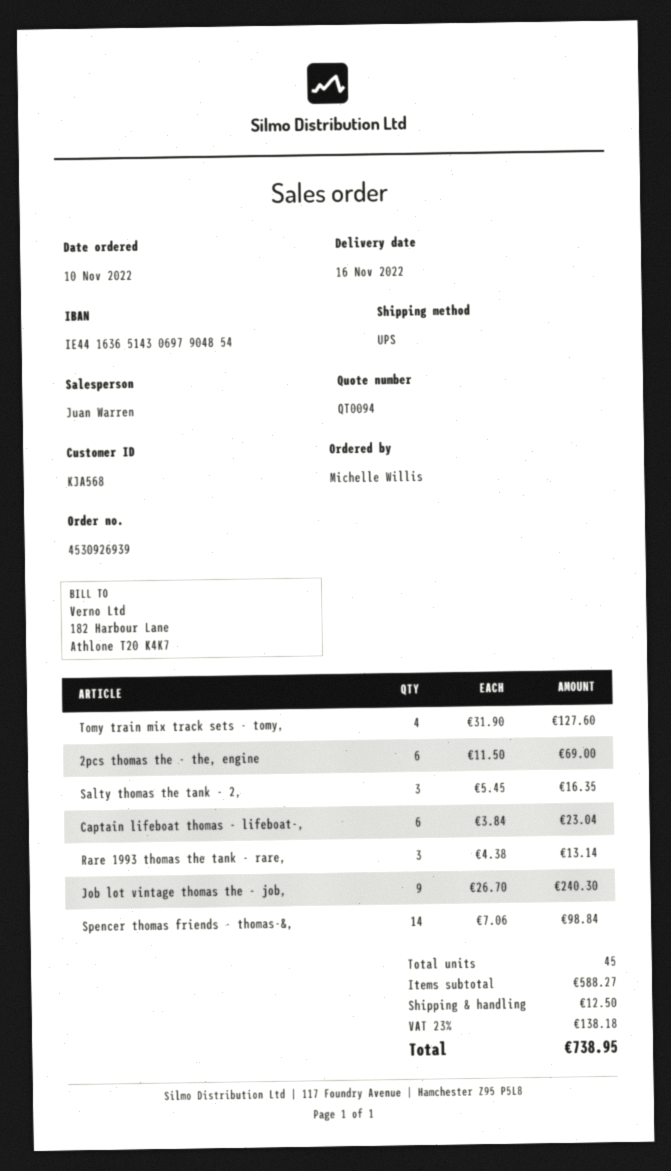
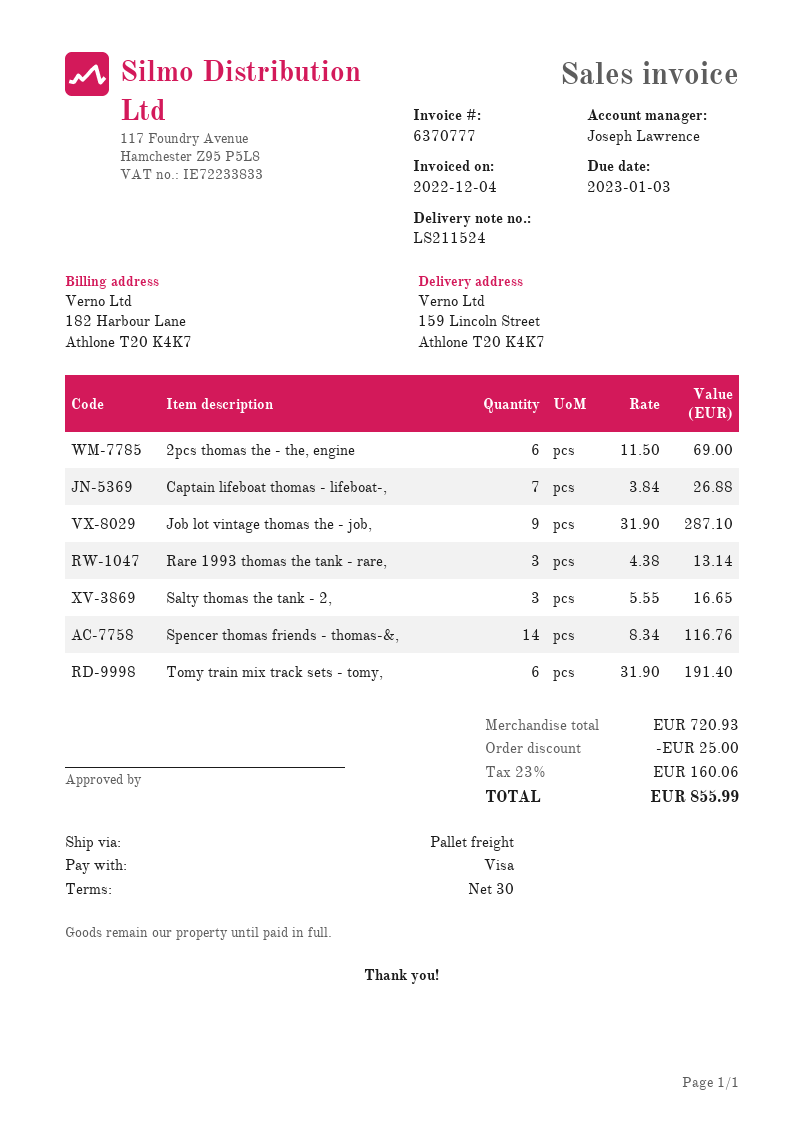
sales rep: Juan Warren -> Joseph Lawrence
shipping method: UPS -> pallet freight
Tomy train mix track sets - tomy,: 4 x 31.90 = 127.60 -> 6 x 31.90 = 191.40
Salty thomas the tank - 2,: 3 x 5.45 = 16.35 -> 3 x 5.55 = 16.65
Captain lifeboat thomas - lifeboat-,: 6 x 3.84 = 23.04 -> 7 x 3.84 = 26.88
Job lot vintage thomas the - job,: 9 x 26.70 = 240.30 -> 9 x 31.90 = 287.10
Spencer thomas friends - thomas-&,: 14 x 7.06 = 98.84 -> 14 x 8.34 = 116.76
subtotal: 588.27 -> 720.93
discount: none -> 25.00
shipping: 12.50 -> none
tax: 23% = 138.18 -> 23% = 160.06
total: 738.95 -> 855.99

